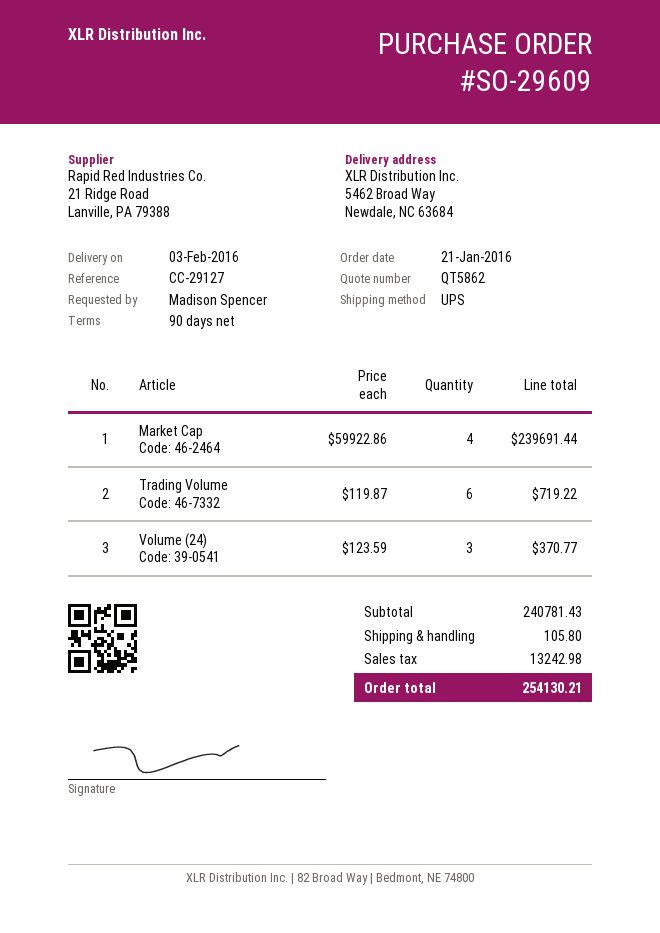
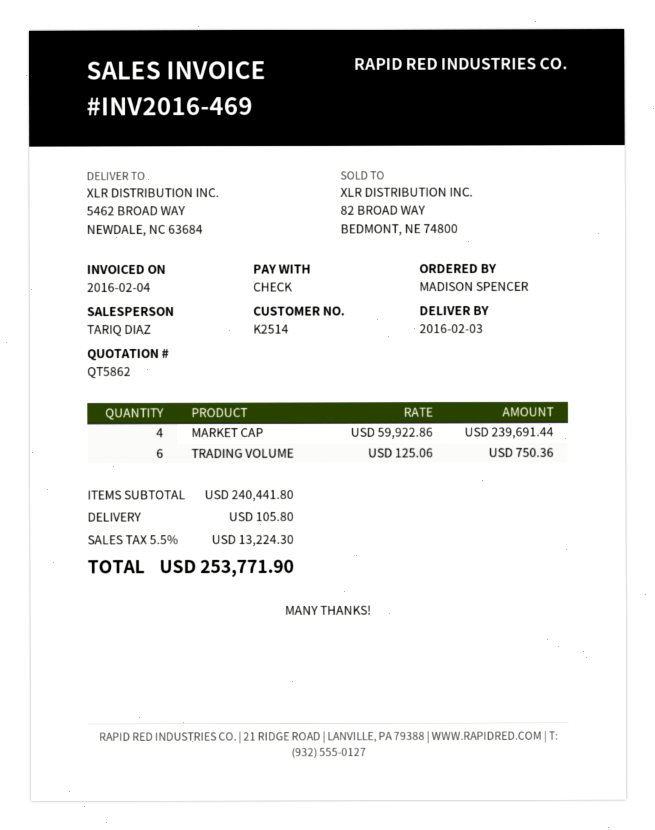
Trading Volume: 6 x 119.87 = 719.22 -> 6 x 125.06 = 750.36
Volume (24): 3 x 123.59 = 370.77 -> none
subtotal: 240781.43 -> 240441.80
tax: 13242.98 -> 13224.30
total: 254130.21 -> 253771.90

